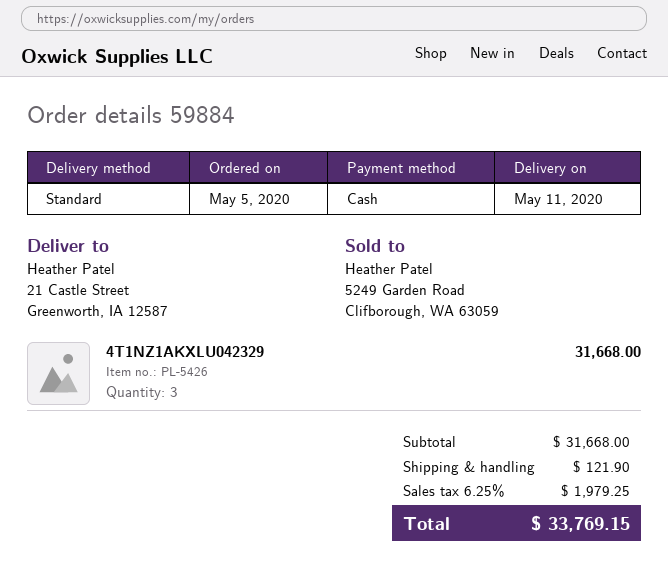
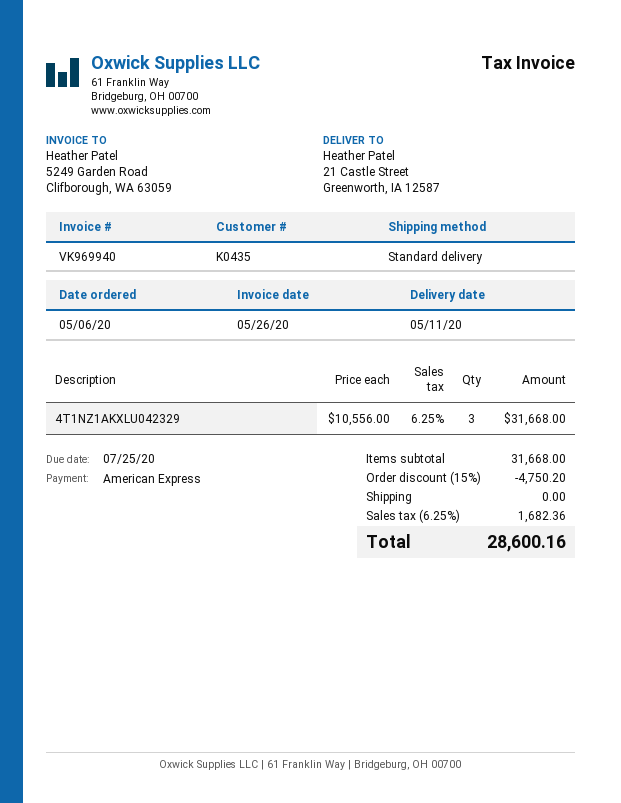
order date: 2020-05-05 -> 2020-05-06
payment method: cash -> American Express
discount: none -> 15% = 4750.20
shipping: 121.90 -> 0.00
tax: 6.25% = 1979.25 -> 6.25% = 1682.36
total: 33769.15 -> 28600.16

